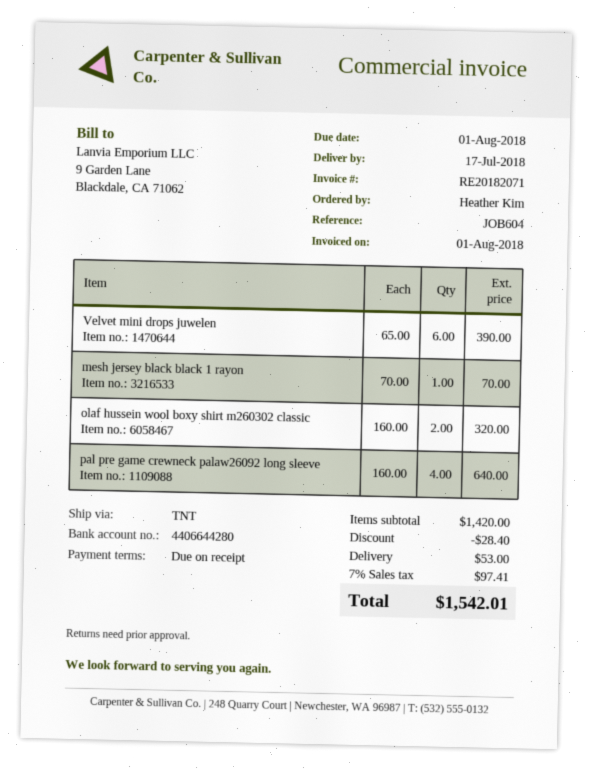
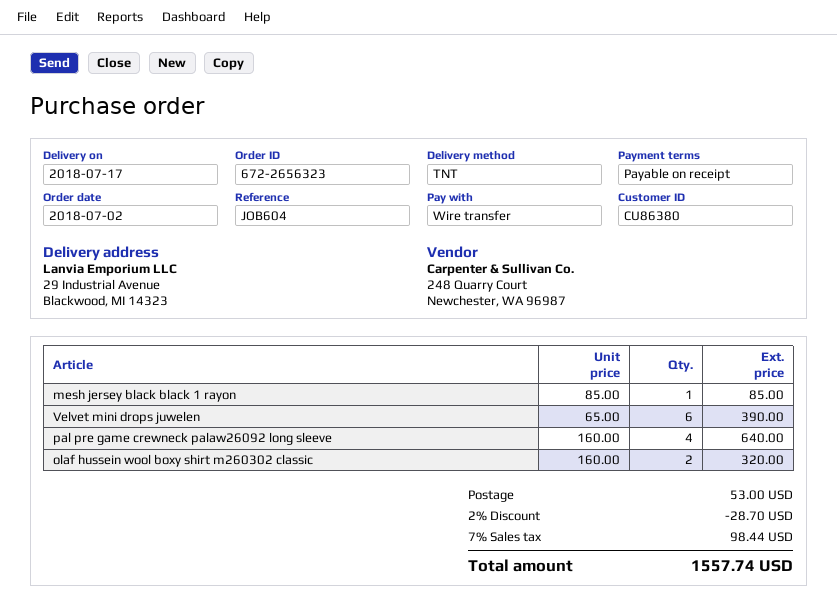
mesh jersey black black 1 rayon: 1 x 70.00 = 70.00 -> 1 x 85.00 = 85.00
discount: 28.40 -> 28.70
tax: 7% = 97.41 -> 7% = 98.44
total: 1542.01 -> 1557.74

